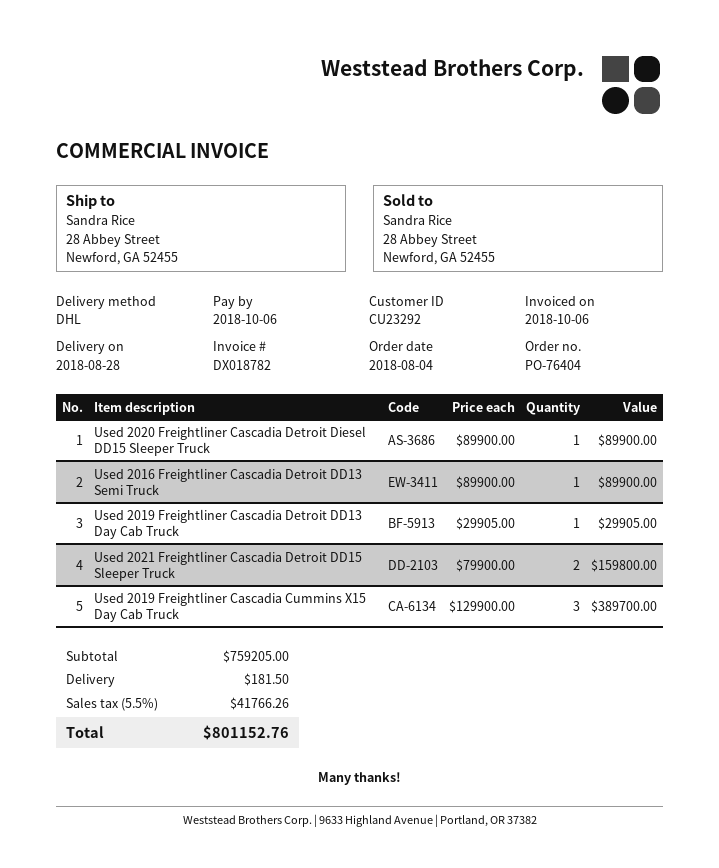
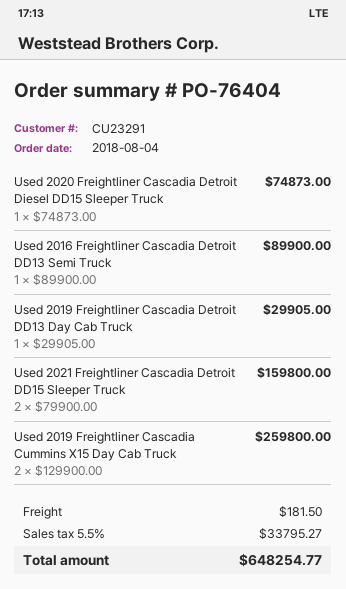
customer number: CU23292 -> CU23291
Used 2020 Freightliner Cascadia Detroit Diesel DD15 Sleeper Truck: 1 x 89900.00 = 89900.00 -> 1 x 74873.00 = 74873.00
Used 2019 Freightliner Cascadia Cummins X15 Day Cab Truck: 3 x 129900.00 = 389700.00 -> 2 x 129900.00 = 259800.00
tax: 5.5% = 41766.26 -> 5.5% = 33795.27
total: 801152.76 -> 648254.77

